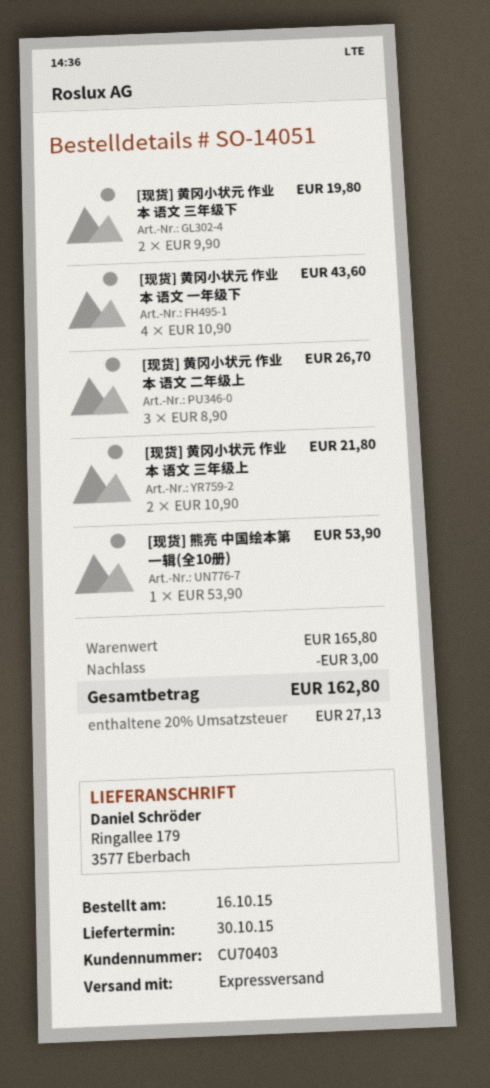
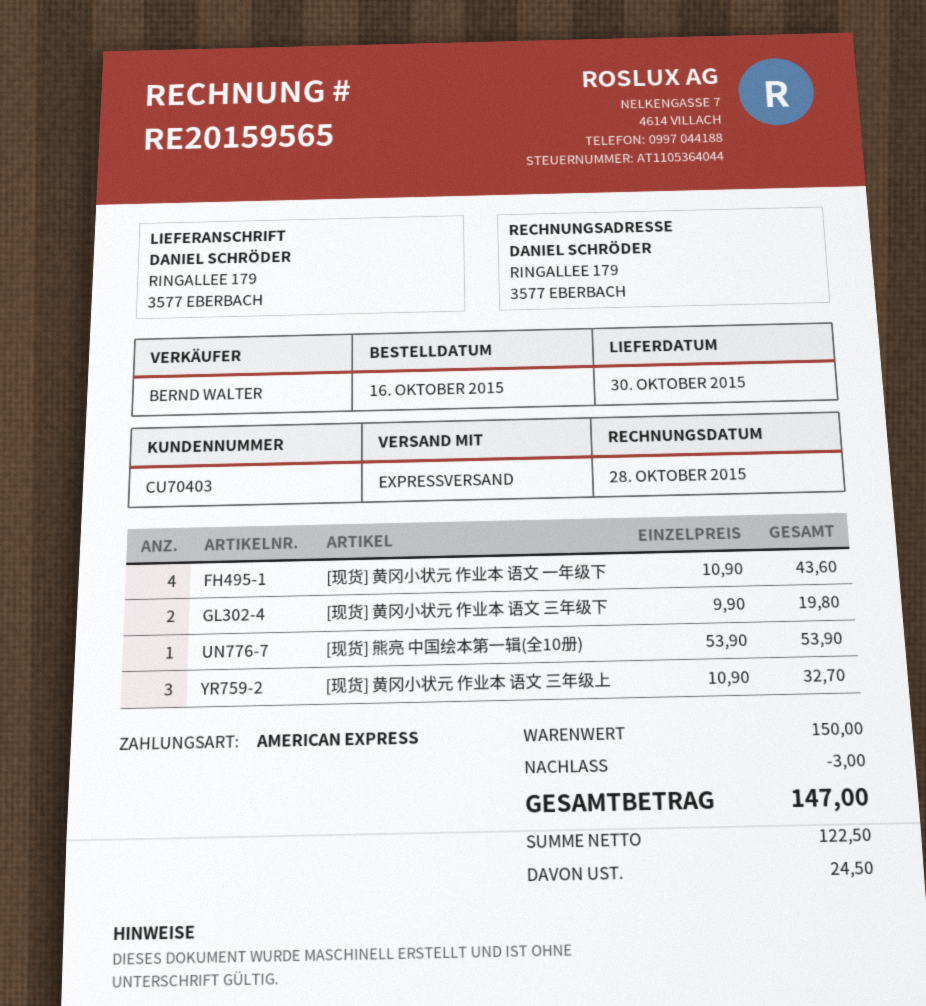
[现货] 黄冈小状元 作业本 语文 二年级上: 3 x 8.90 = 26.70 -> none
[现货] 黄冈小状元 作业本 语文 三年级上: 2 x 10.90 = 21.80 -> 3 x 10.90 = 32.70
subtotal: 165.80 -> 150.00
tax: 27.13 -> 24.50
total: 162.80 -> 147.00

